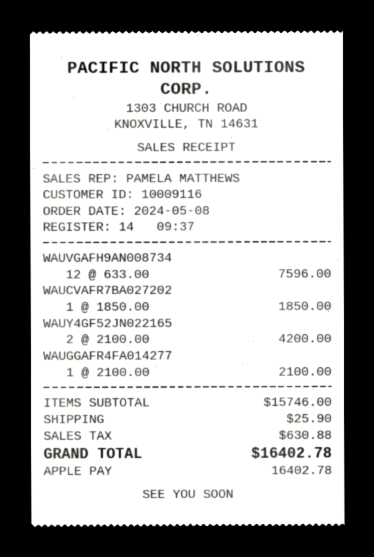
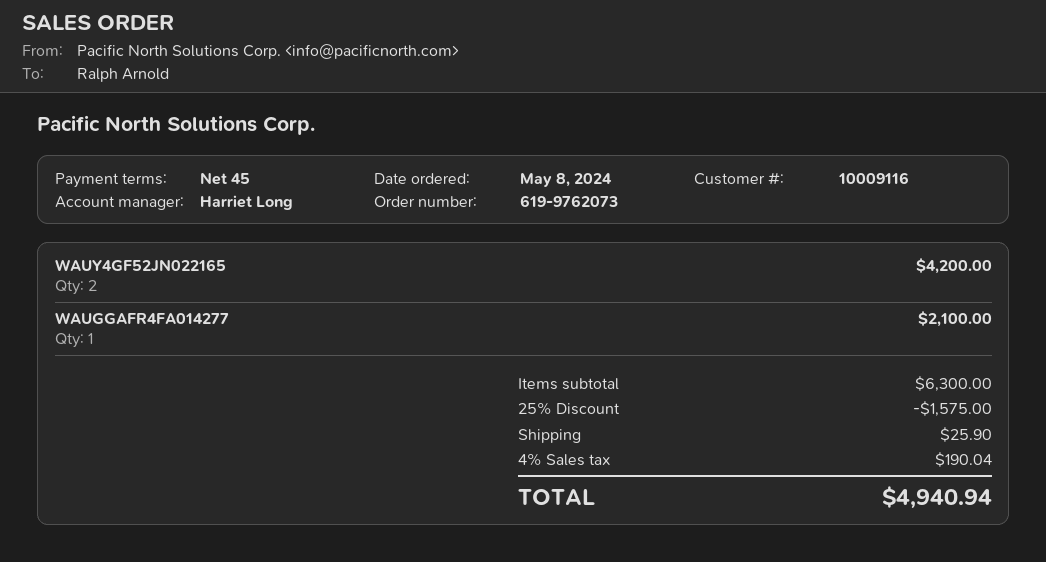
sales rep: PAMELA MATTHEWS -> Harriet Long
WAUVGAFH9AN008734: 12 for 7596.00 -> none
WAUCVAFR7BA027202: 1 for 1850.00 -> none
subtotal: 15746.00 -> 6300.00
discount: none -> 25% = 1575.00
tax: 630.88 -> 190.04
total: 16402.78 -> 4940.94

